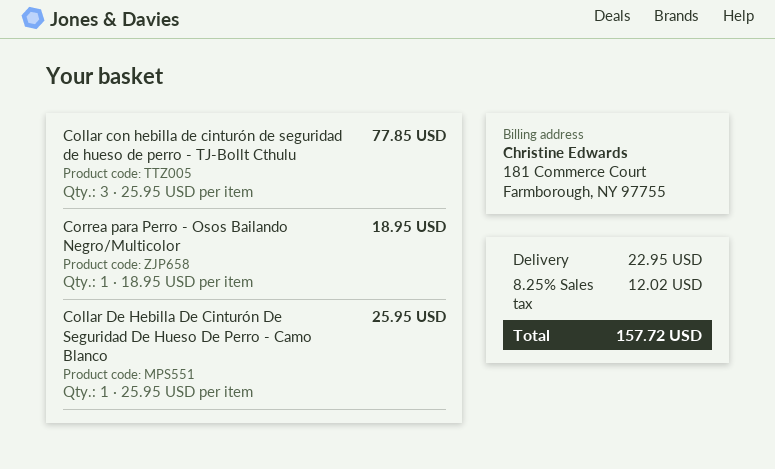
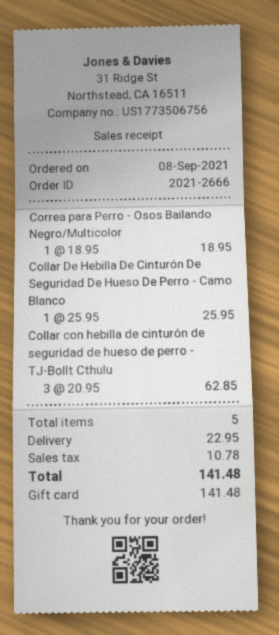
Collar con hebilla de cinturón de seguridad de hueso de perro - TJ-Bollt Cthulu: 3 x 25.95 = 77.85 -> 3 x 20.95 = 62.85
tax: 12.02 -> 10.78
total: 157.72 -> 141.48

